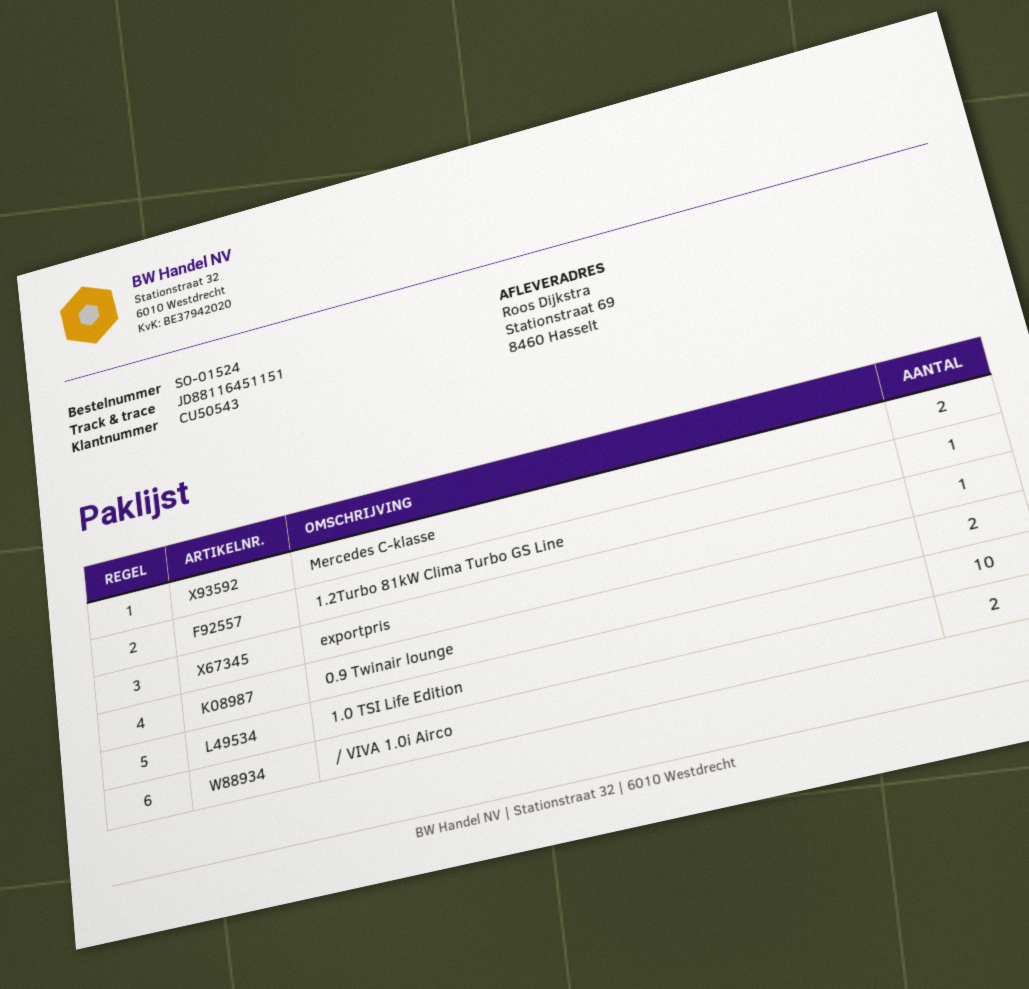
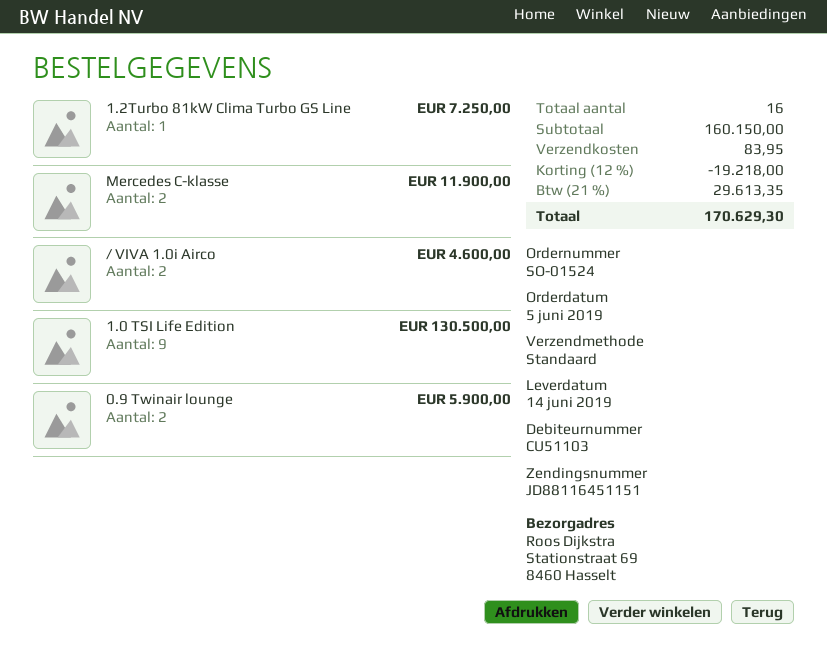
customer number: CU50543 -> CU51103
exportpris: 1 -> none
1.0 TSI Life Edition: 10 -> 9

